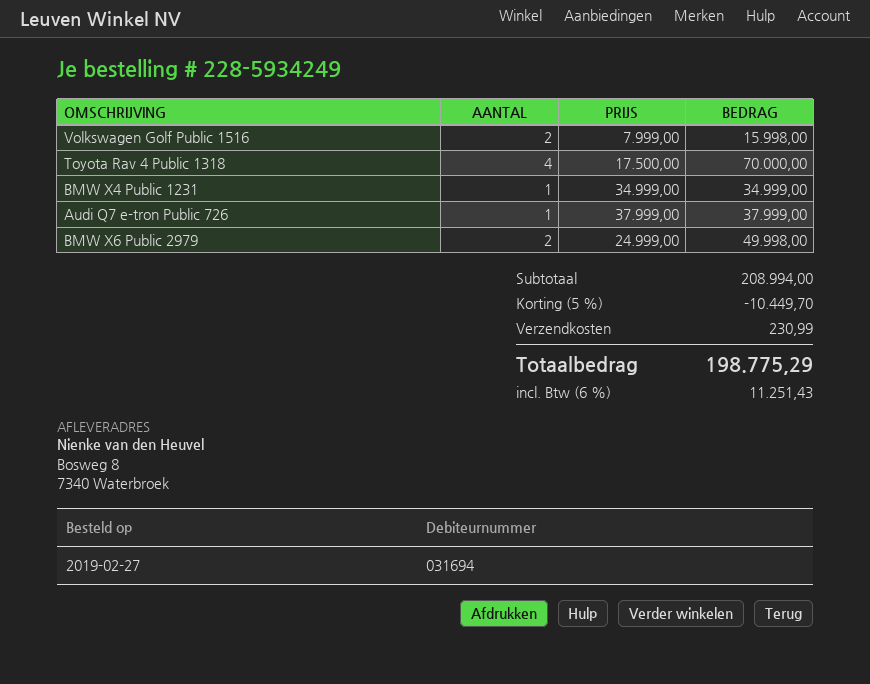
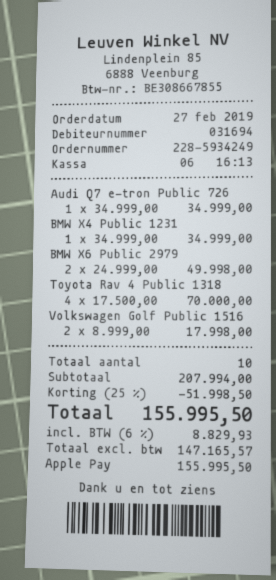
Volkswagen Golf Public 1516: 2 x 7999.00 = 15998.00 -> 2 x 8999.00 = 17998.00
Audi Q7 e-tron Public 726: 1 x 37999.00 = 37999.00 -> 1 x 34999.00 = 34999.00
subtotal: 208994.00 -> 207994.00
discount: 5% = 10449.70 -> 25% = 51998.50
shipping: 230.99 -> none
tax: 6% = 11251.43 -> 6% = 8829.93
total: 198775.29 -> 155995.50

